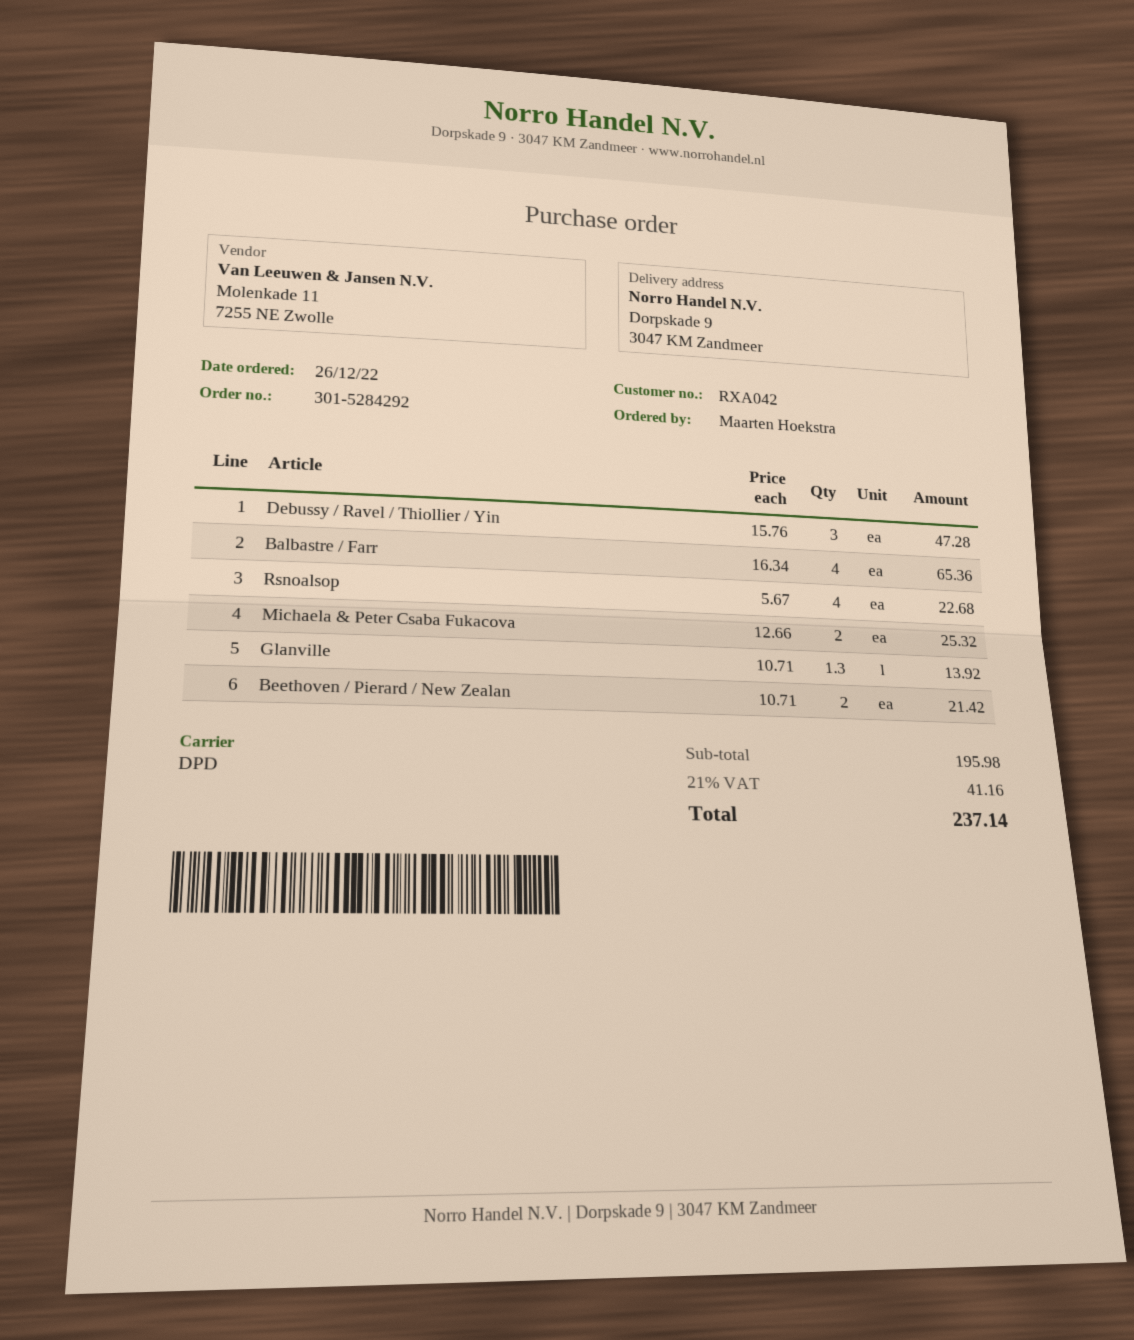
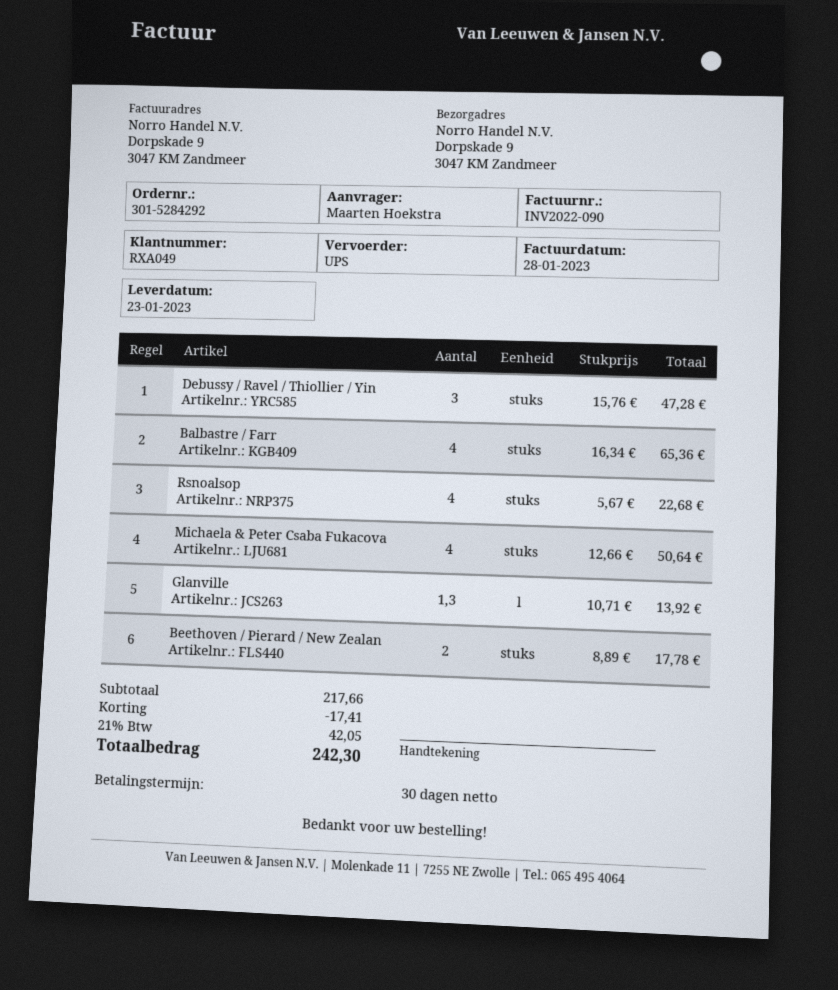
customer number: RXA042 -> RXA049
shipping method: DPD -> UPS
Michaela & Peter Csaba Fukacova: 2 x 12.66 = 25.32 -> 4 x 12.66 = 50.64
Beethoven / Pierard / New Zealan: 2 x 10.71 = 21.42 -> 2 x 8.89 = 17.78
subtotal: 195.98 -> 217.66
discount: none -> 17.41
tax: 21% = 41.16 -> 21% = 42.05
total: 237.14 -> 242.30

